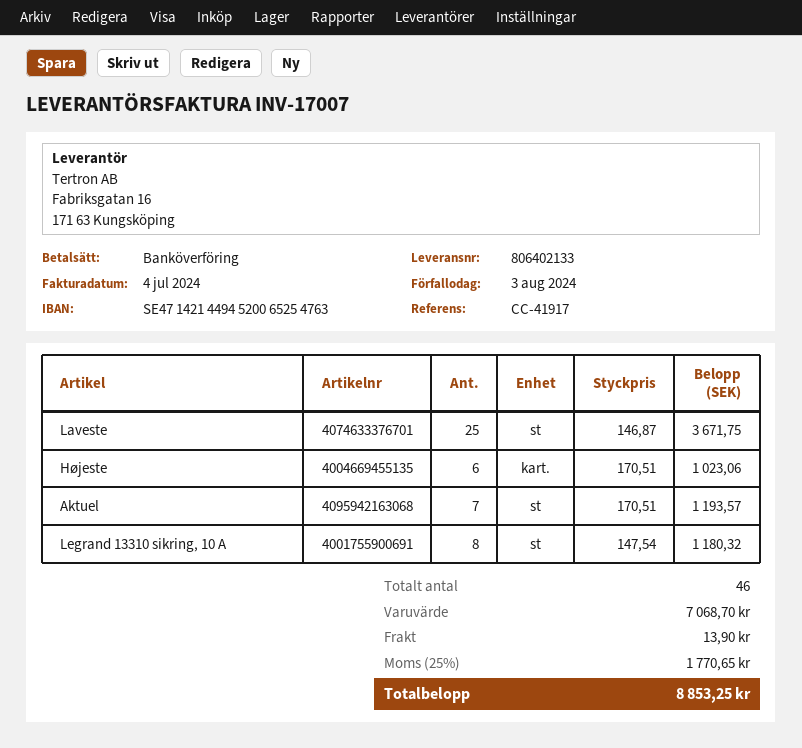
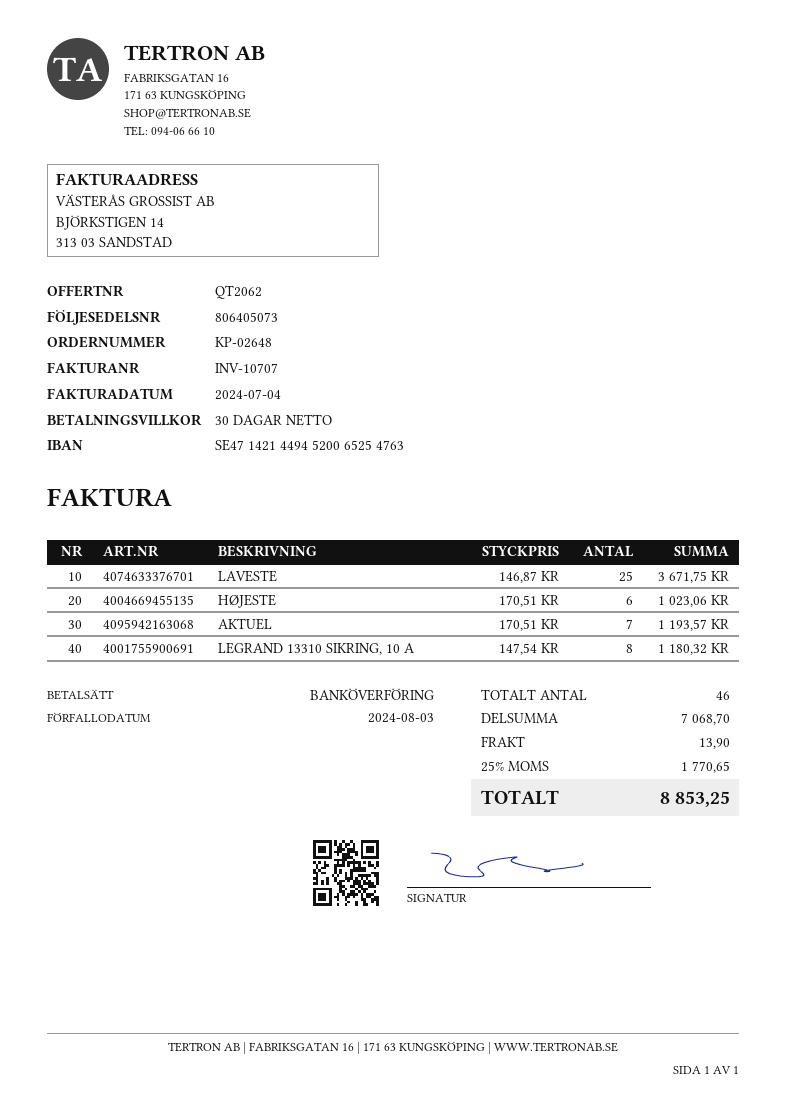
delivery note number: 806402133 -> 806405073
invoice number: INV-17007 -> INV-10707

